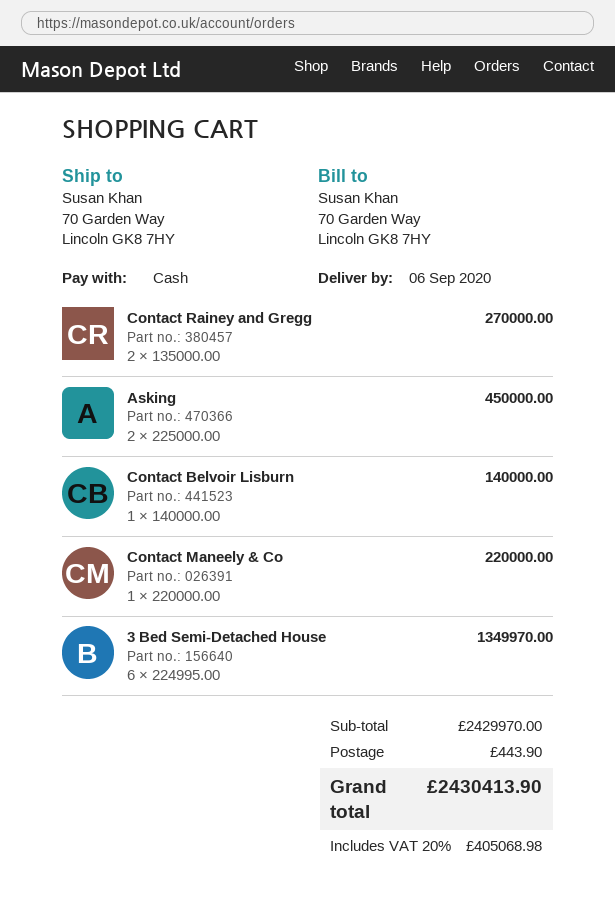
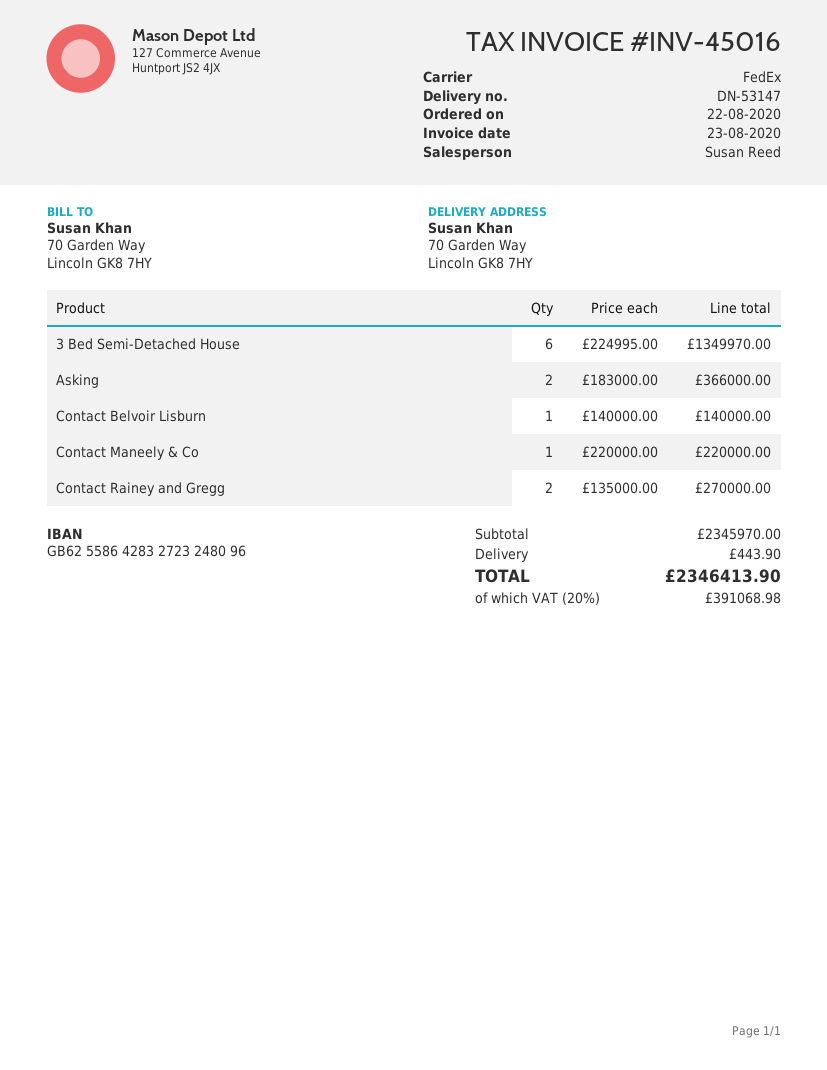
Asking: 2 x 225000.00 = 450000.00 -> 2 x 183000.00 = 366000.00
subtotal: 2429970.00 -> 2345970.00
tax: 20% = 405068.98 -> 20% = 391068.98
total: 2430413.90 -> 2346413.90

